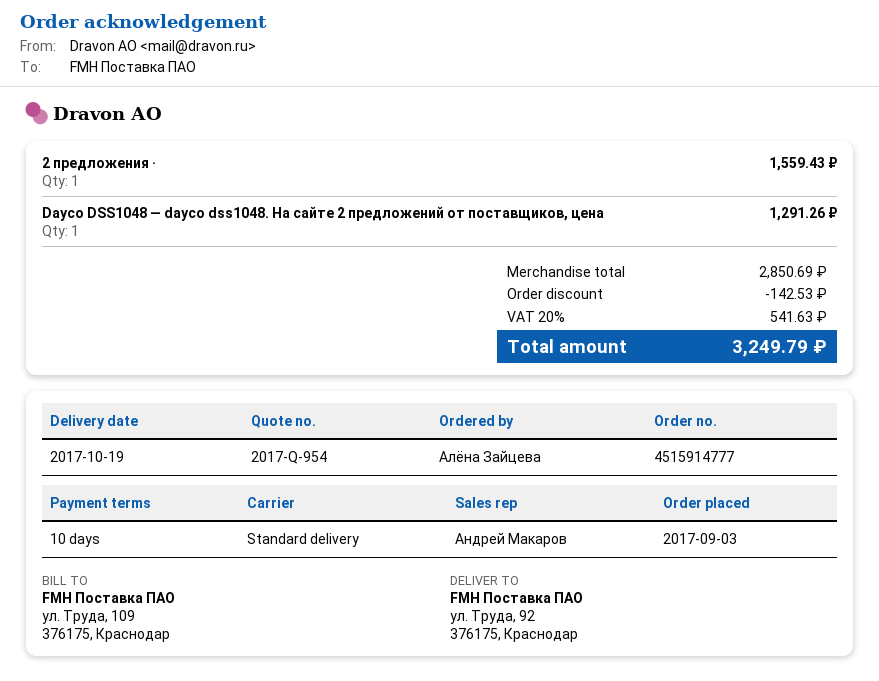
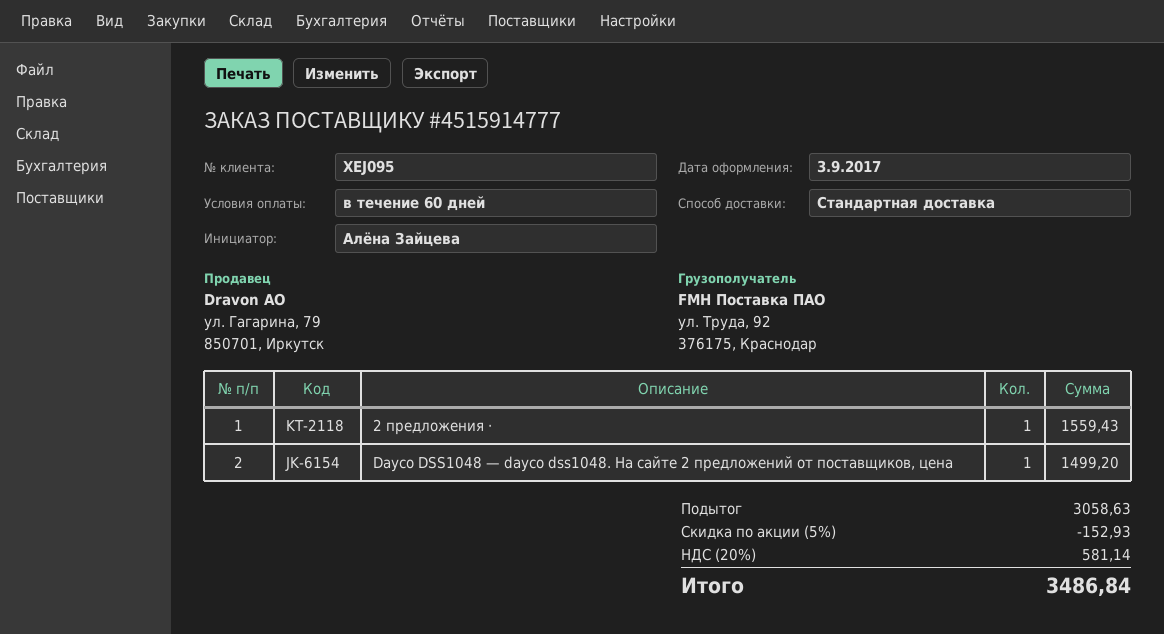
payment terms: 10 days -> 60 days
Dayco DSS1048 — dayco dss1048. На сайте 2 предложений от поставщиков, цена: 1 for 1291.26 -> 1 for 1499.20
subtotal: 2850.69 -> 3058.63
discount: 142.53 -> 152.93
tax: 20% = 541.63 -> 20% = 581.14
total: 3249.79 -> 3486.84

